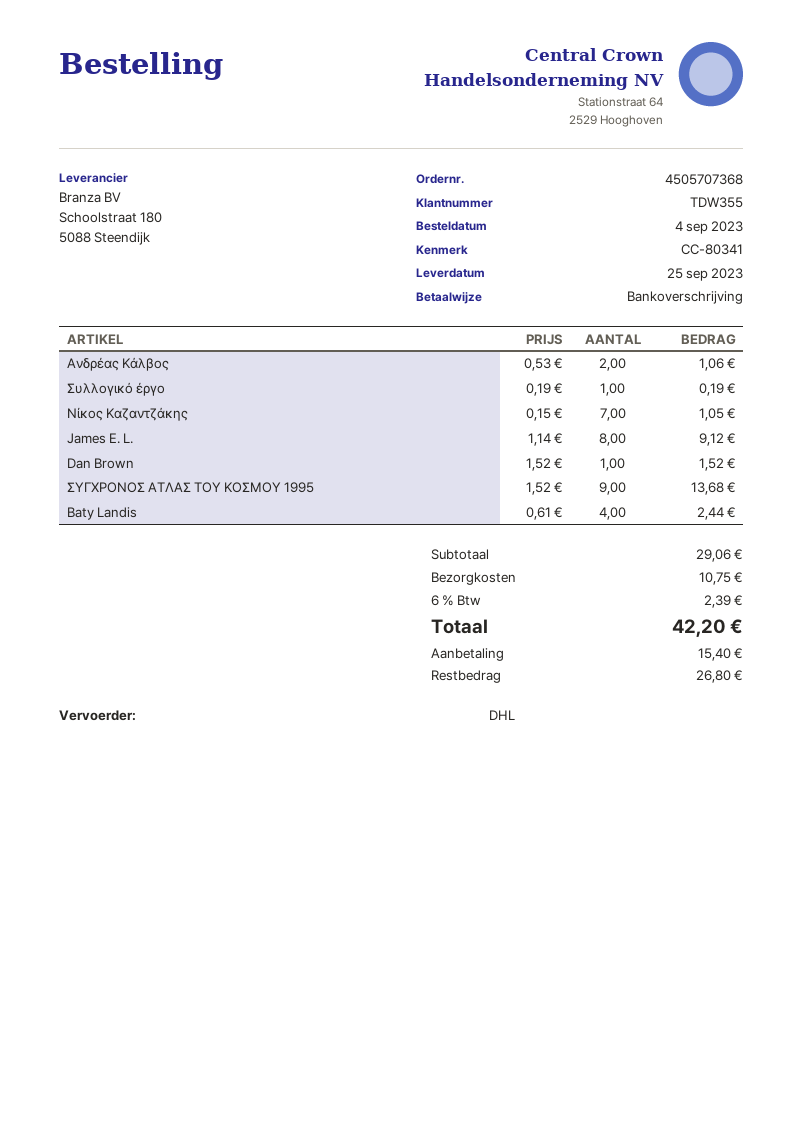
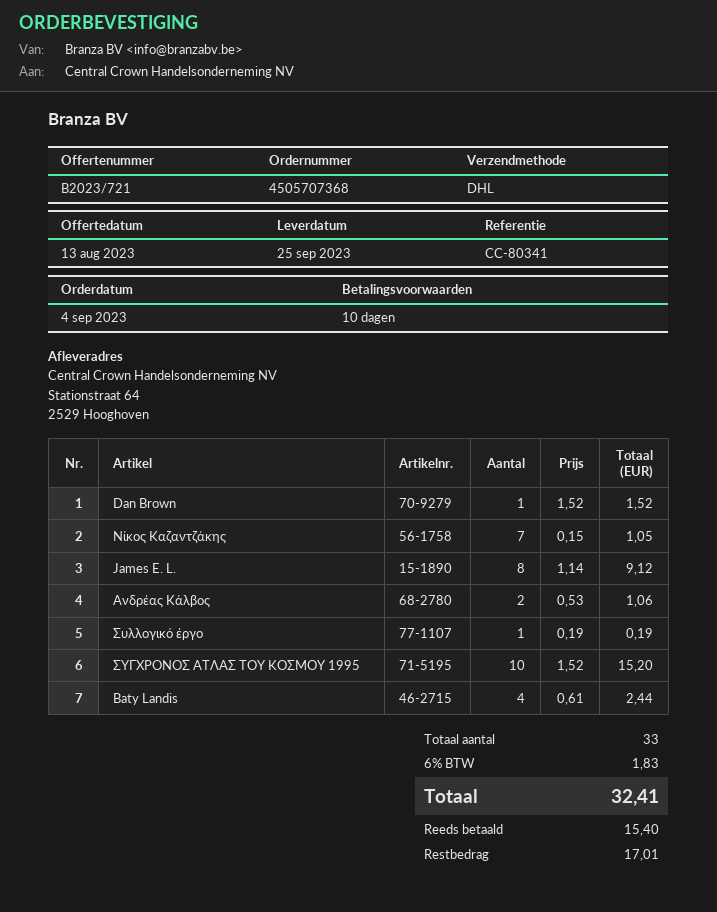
ΣΥΓΧΡΟΝΟΣ ΑΤΛΑΣ ΤΟΥ ΚΟΣΜΟΥ 1995: 9 x 1.52 = 13.68 -> 10 x 1.52 = 15.20
shipping: 10.75 -> none
tax: 6% = 2.39 -> 6% = 1.83
total: 42.20 -> 32.41
balance: 26.80 -> 17.01

